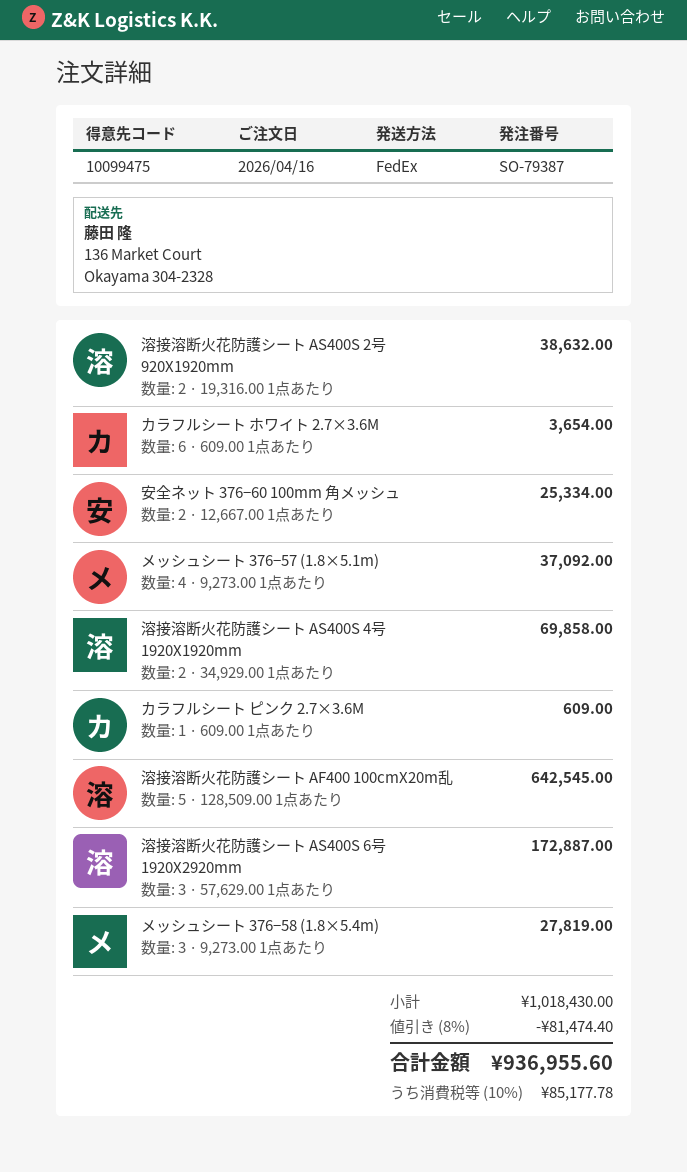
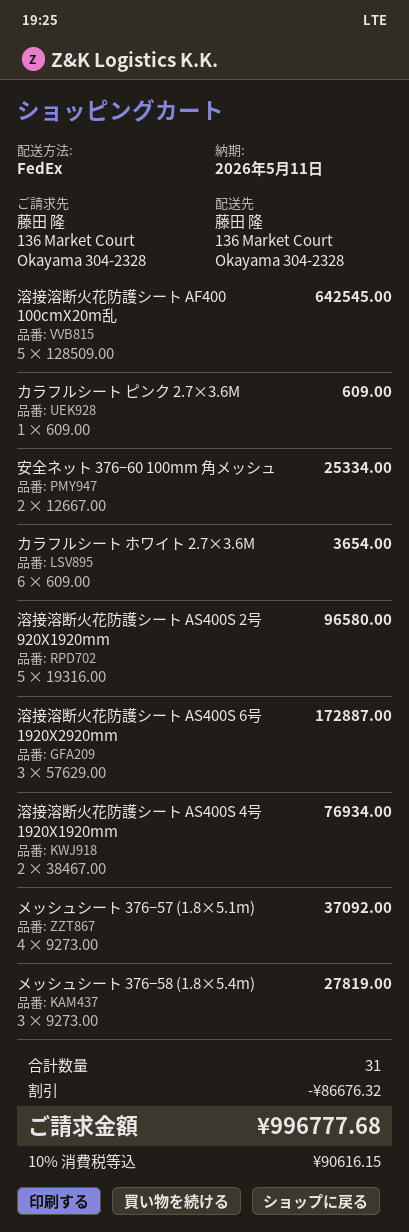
溶接溶断火花防護シート AS400S 2号 920X1920mm: 2 x 19316.00 = 38632.00 -> 5 x 19316.00 = 96580.00
溶接溶断火花防護シート AS400S 4号 1920X1920mm: 2 x 34929.00 = 69858.00 -> 2 x 38467.00 = 76934.00
discount: 81474.40 -> 86676.32
tax: 10% = 85177.78 -> 10% = 90616.15
total: 936955.60 -> 996777.68

